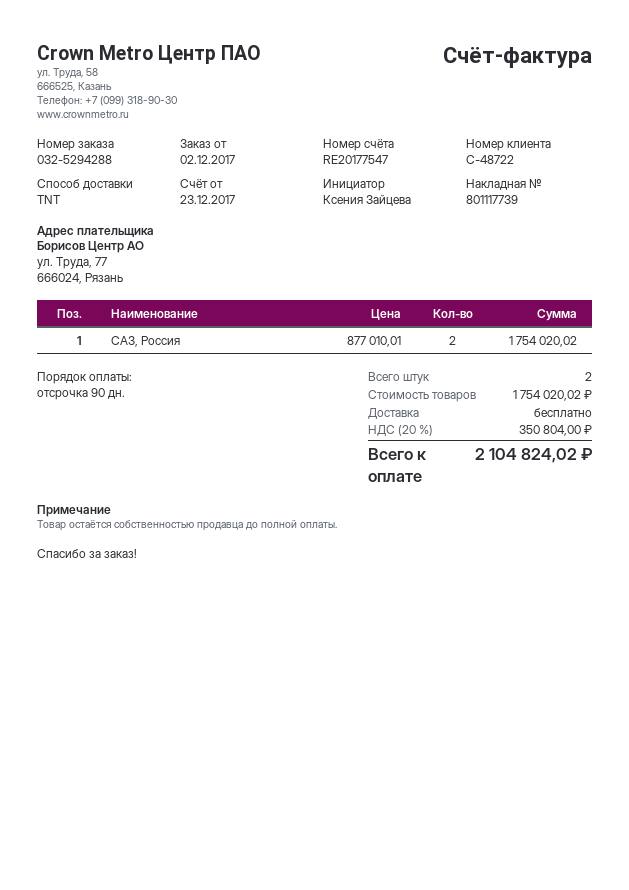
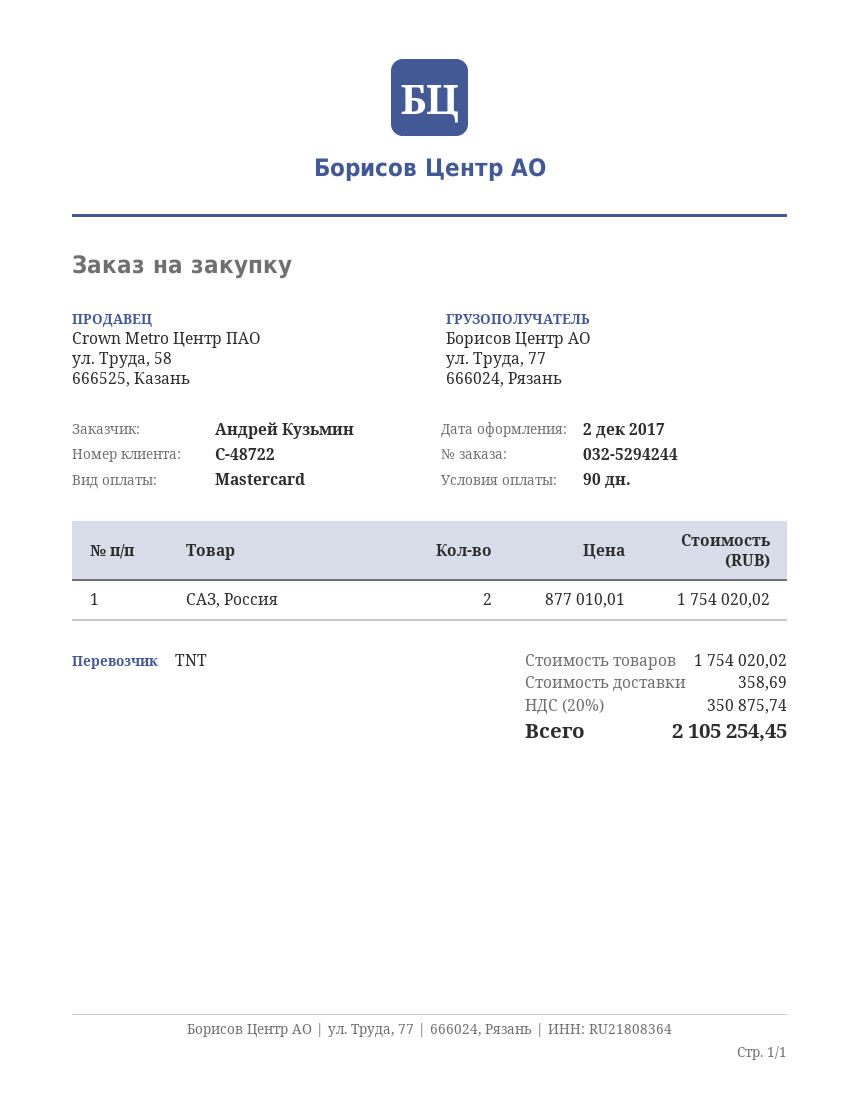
order number: 032-5294288 -> 032-5294244
ordered by: Ксения Зайцева -> Андрей Кузьмин
shipping: 0.00 -> 358.69
tax: 20% = 350804.00 -> 20% = 350875.74
total: 2104824.02 -> 2105254.45

